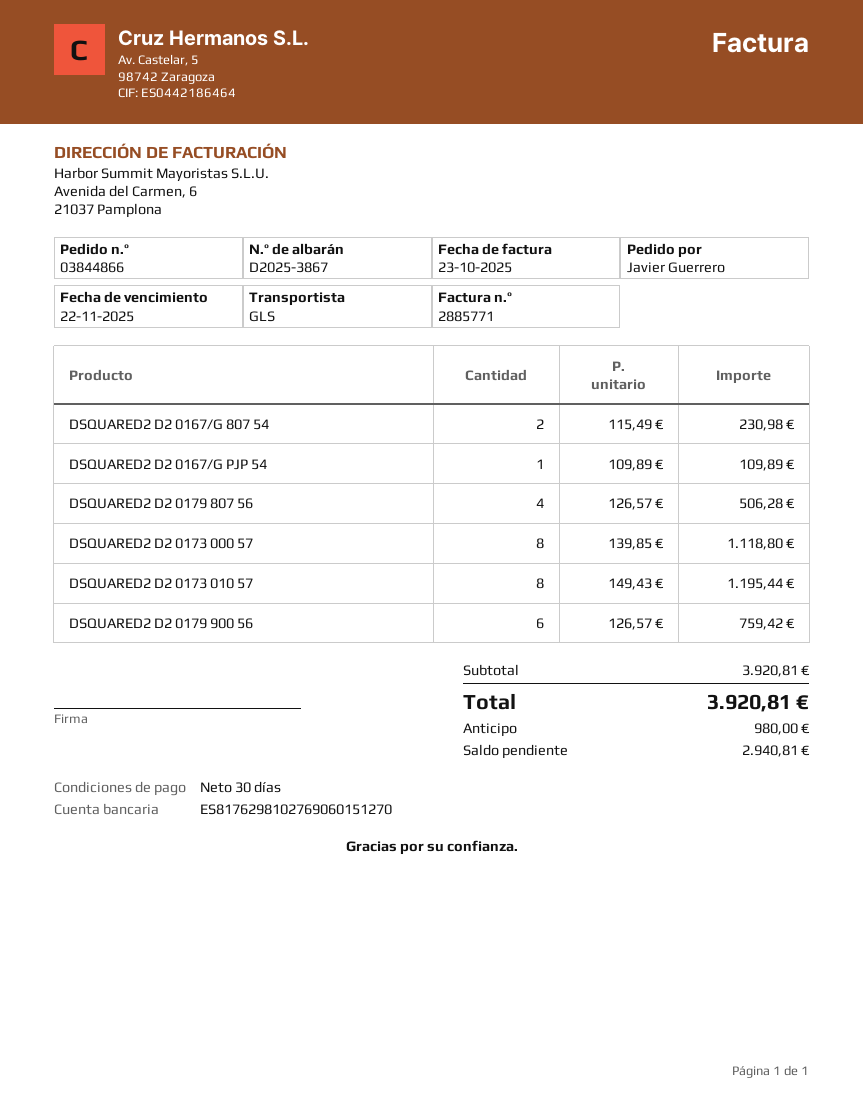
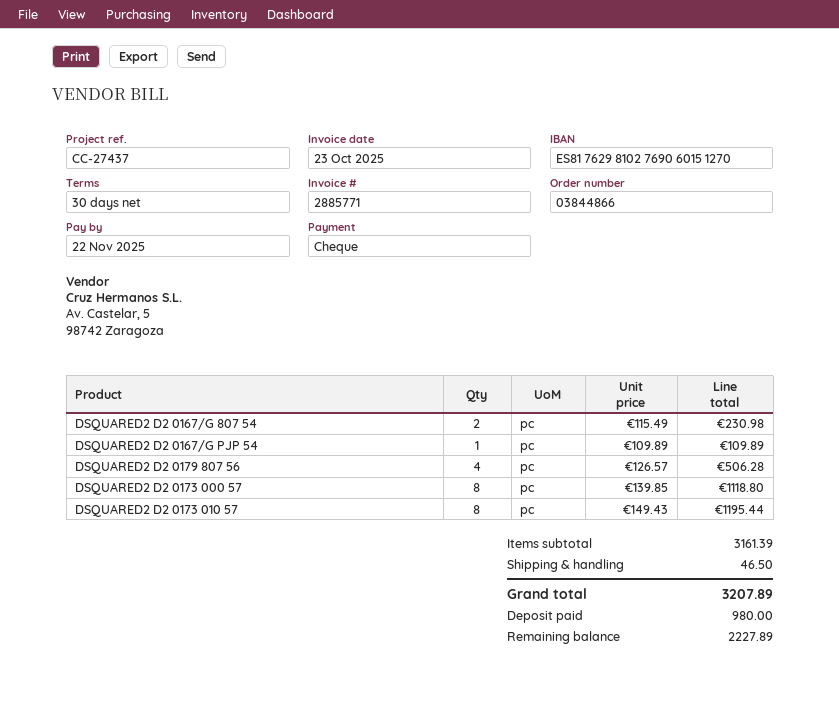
DSQUARED2 D2 0179 900 56: 6 x 126.57 = 759.42 -> none
subtotal: 3920.81 -> 3161.39
shipping: none -> 46.50
total: 3920.81 -> 3207.89
balance: 2940.81 -> 2227.89

